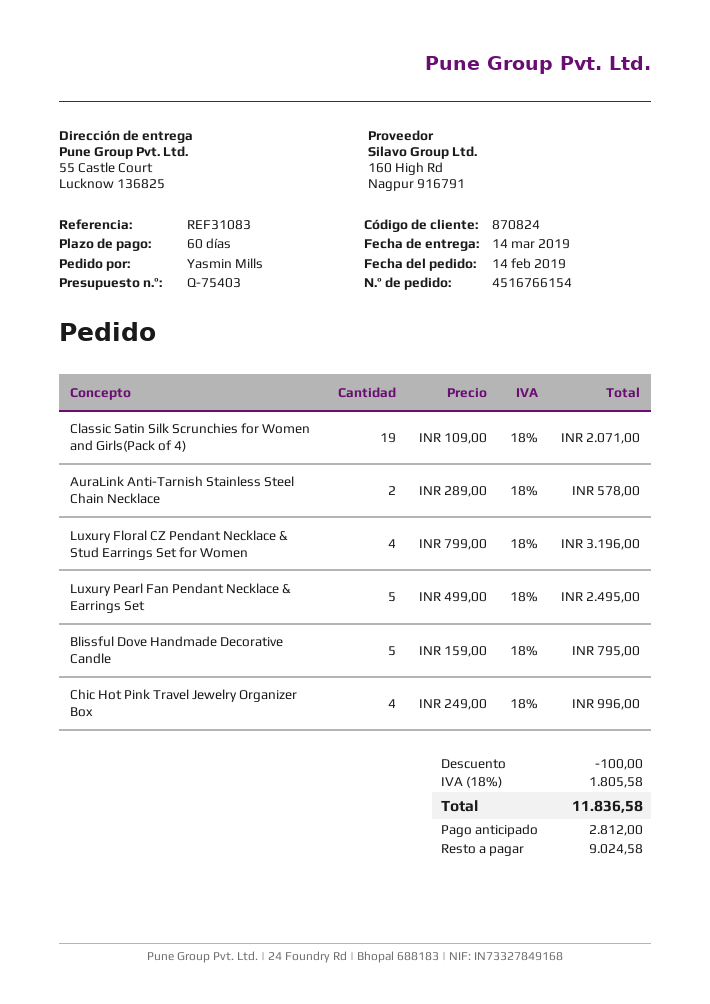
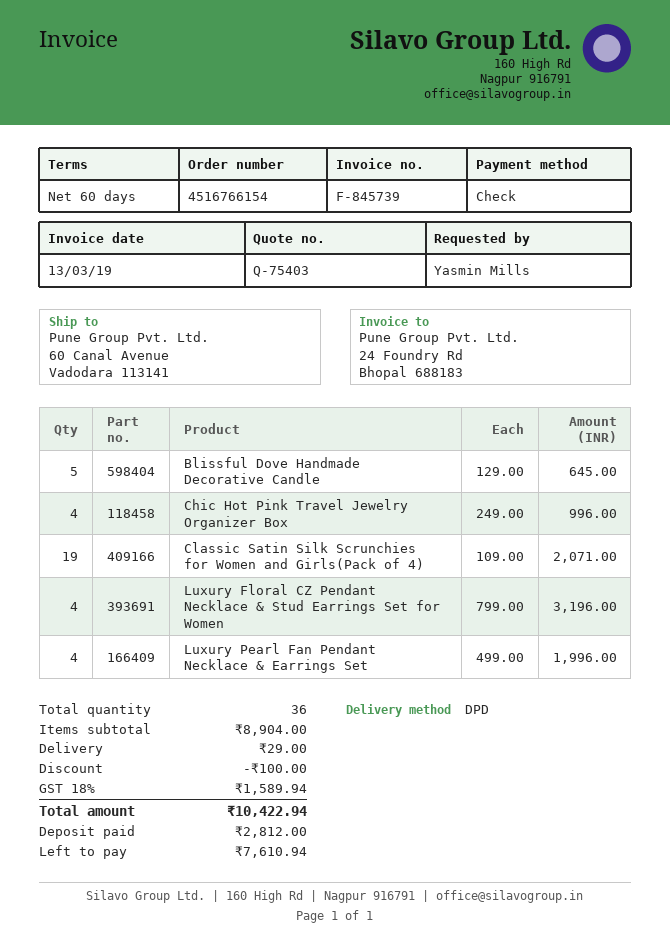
ship to: 55 Castle Court, Lucknow 136825 -> 60 Canal Avenue, Vadodara 113141
AuraLink Anti-Tarnish Stainless Steel Chain Necklace: 2 x 289.00 = 578.00 -> none
Luxury Pearl Fan Pendant Necklace & Earrings Set: 5 x 499.00 = 2495.00 -> 4 x 499.00 = 1996.00
Blissful Dove Handmade Decorative Candle: 5 x 159.00 = 795.00 -> 5 x 129.00 = 645.00
shipping: none -> 29.00
tax: 18% = 1805.58 -> 18% = 1589.94
total: 11836.58 -> 10422.94
balance: 9024.58 -> 7610.94

